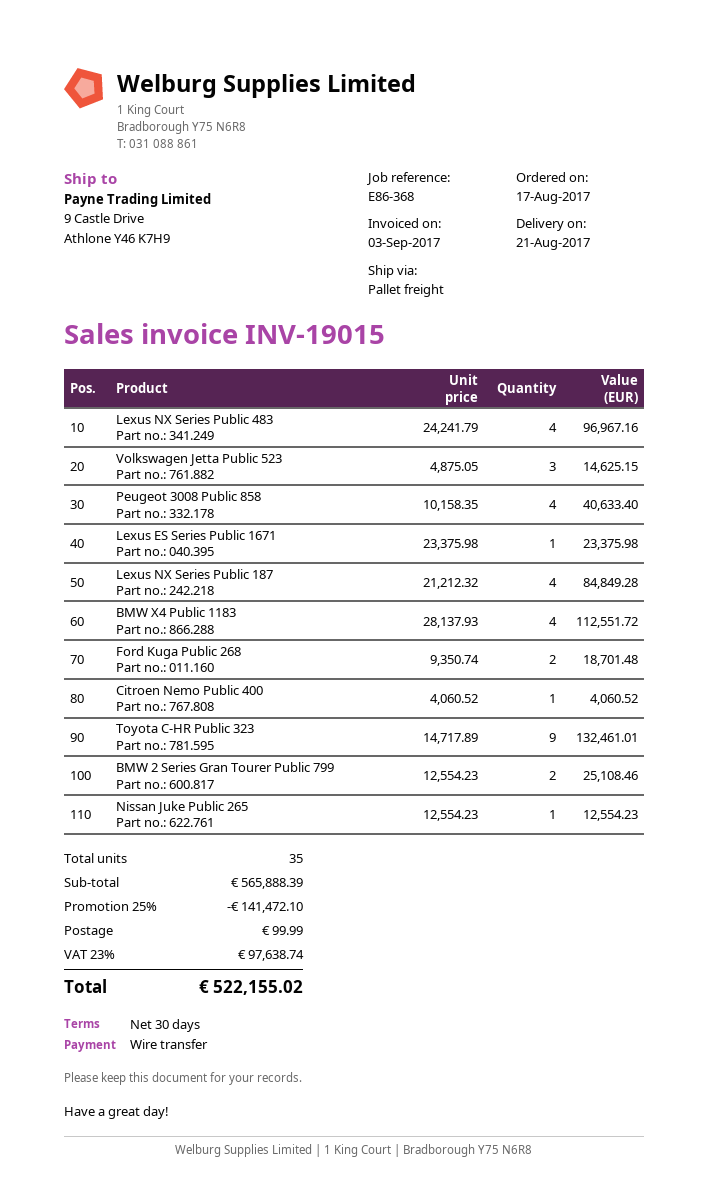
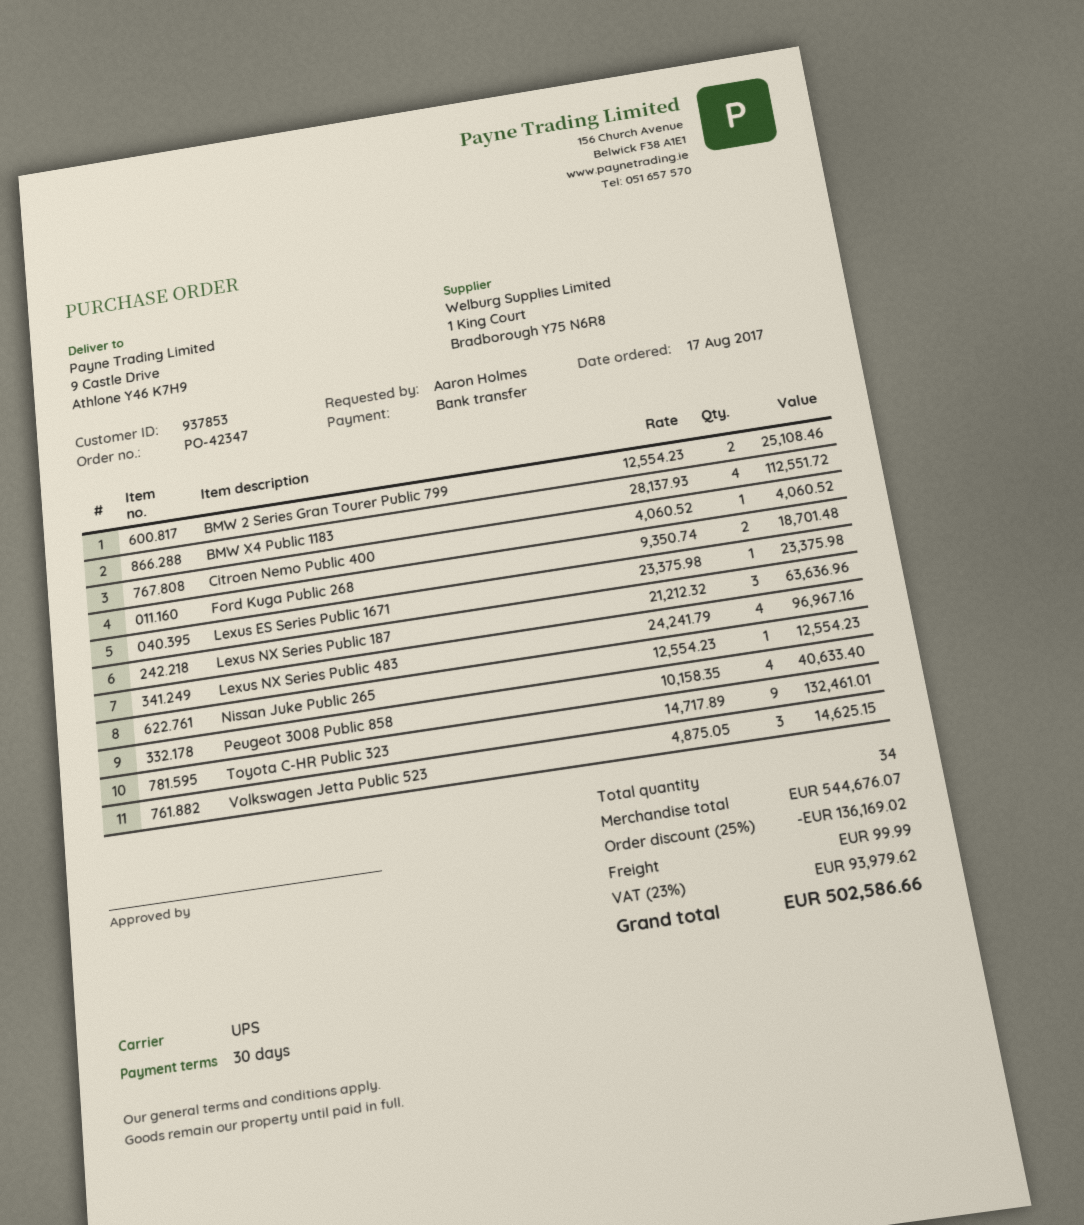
shipping method: pallet freight -> UPS
Lexus NX Series Public 187: 4 x 21212.32 = 84849.28 -> 3 x 21212.32 = 63636.96
total quantity: 35 -> 34
subtotal: 565888.39 -> 544676.07
discount: 25% = 141472.10 -> 25% = 136169.02
tax: 23% = 97638.74 -> 23% = 93979.62
total: 522155.02 -> 502586.66

